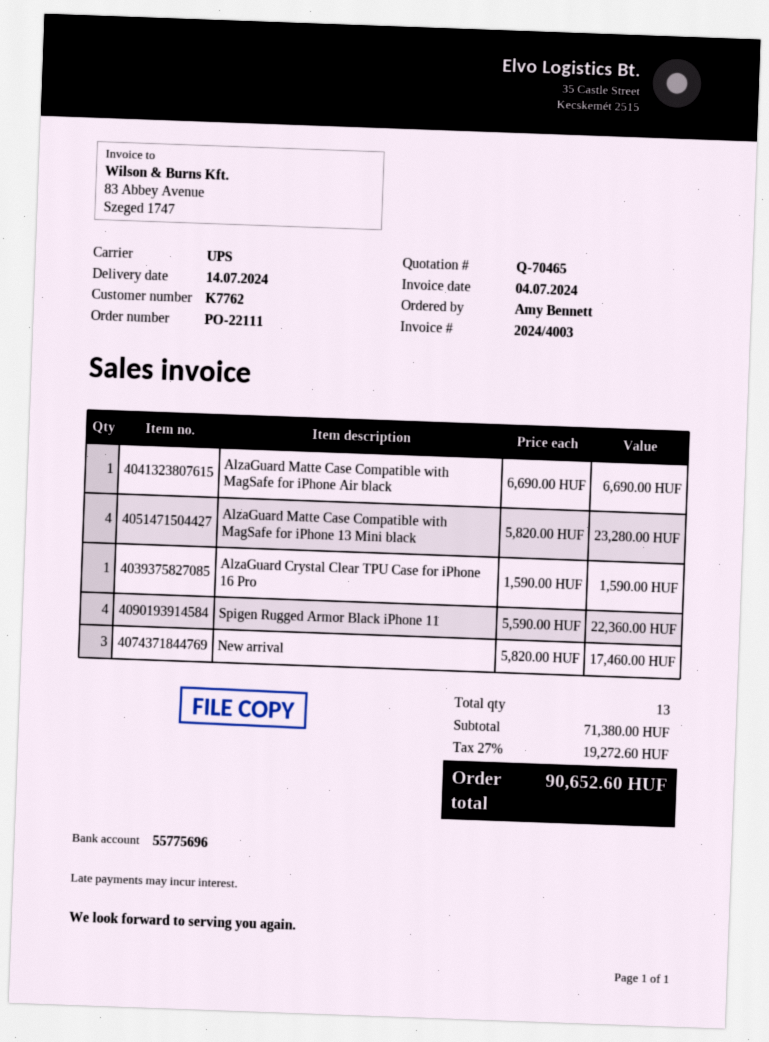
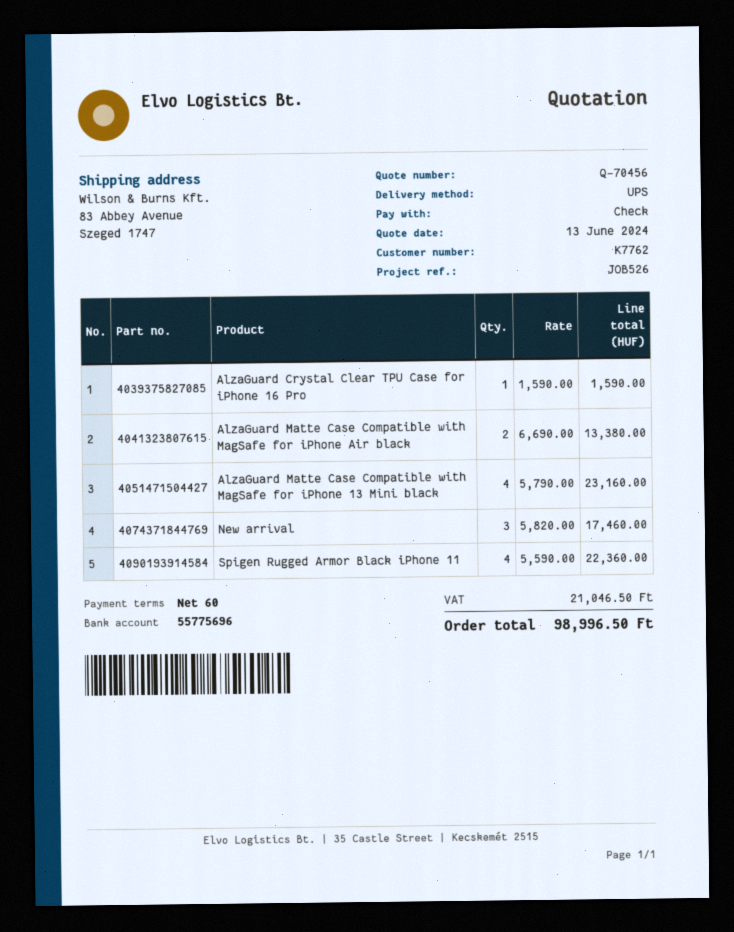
quote number: Q-70465 -> Q-70456
AlzaGuard Matte Case Compatible with MagSafe for iPhone Air black: 1 x 6690.00 = 6690.00 -> 2 x 6690.00 = 13380.00
AlzaGuard Matte Case Compatible with MagSafe for iPhone 13 Mini black: 4 x 5820.00 = 23280.00 -> 4 x 5790.00 = 23160.00
tax: 19272.60 -> 21046.50
total: 90652.60 -> 98996.50

